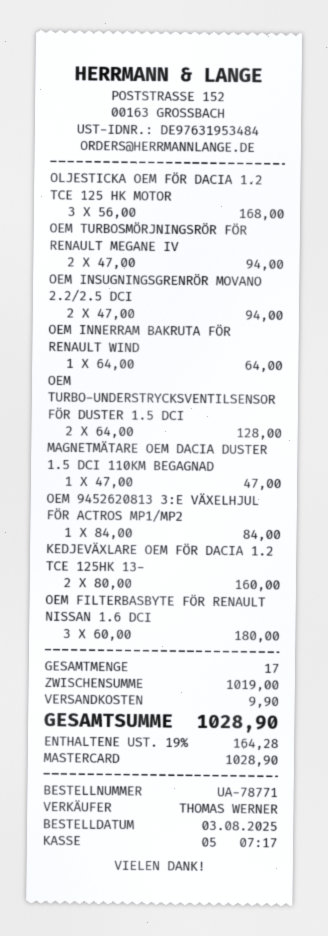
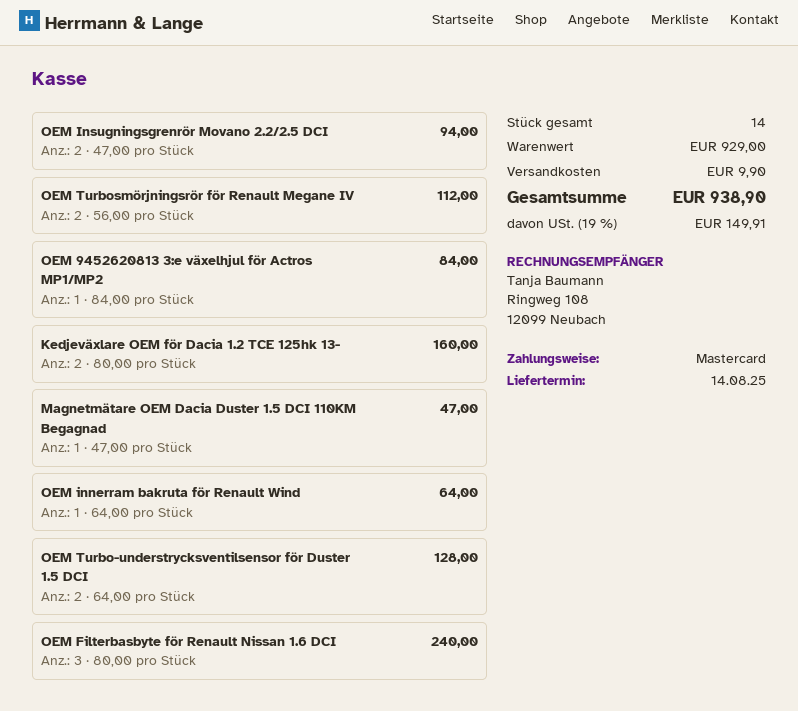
OLJESTICKA OEM FÖR DACIA 1.2 TCE 125 HK MOTOR: 3 x 56.00 = 168.00 -> none
OEM TURBOSMÖRJNINGSRÖR FÖR RENAULT MEGANE IV: 2 x 47.00 = 94.00 -> 2 x 56.00 = 112.00
OEM FILTERBASBYTE FÖR RENAULT NISSAN 1.6 DCI: 3 x 60.00 = 180.00 -> 3 x 80.00 = 240.00
total quantity: 17 -> 14
subtotal: 1019.00 -> 929.00
tax: 19% = 164.28 -> 19% = 149.91
total: 1028.90 -> 938.90

